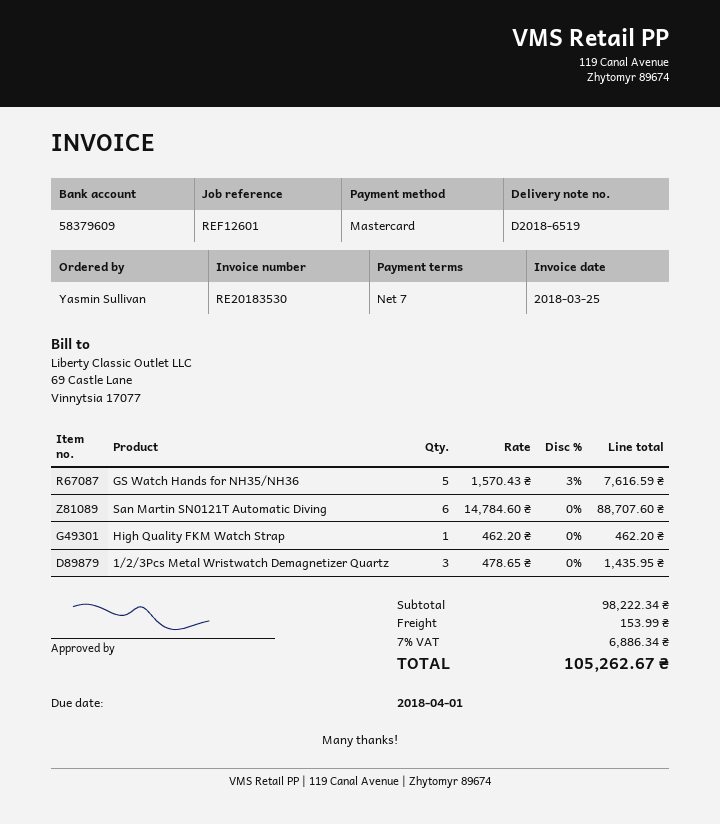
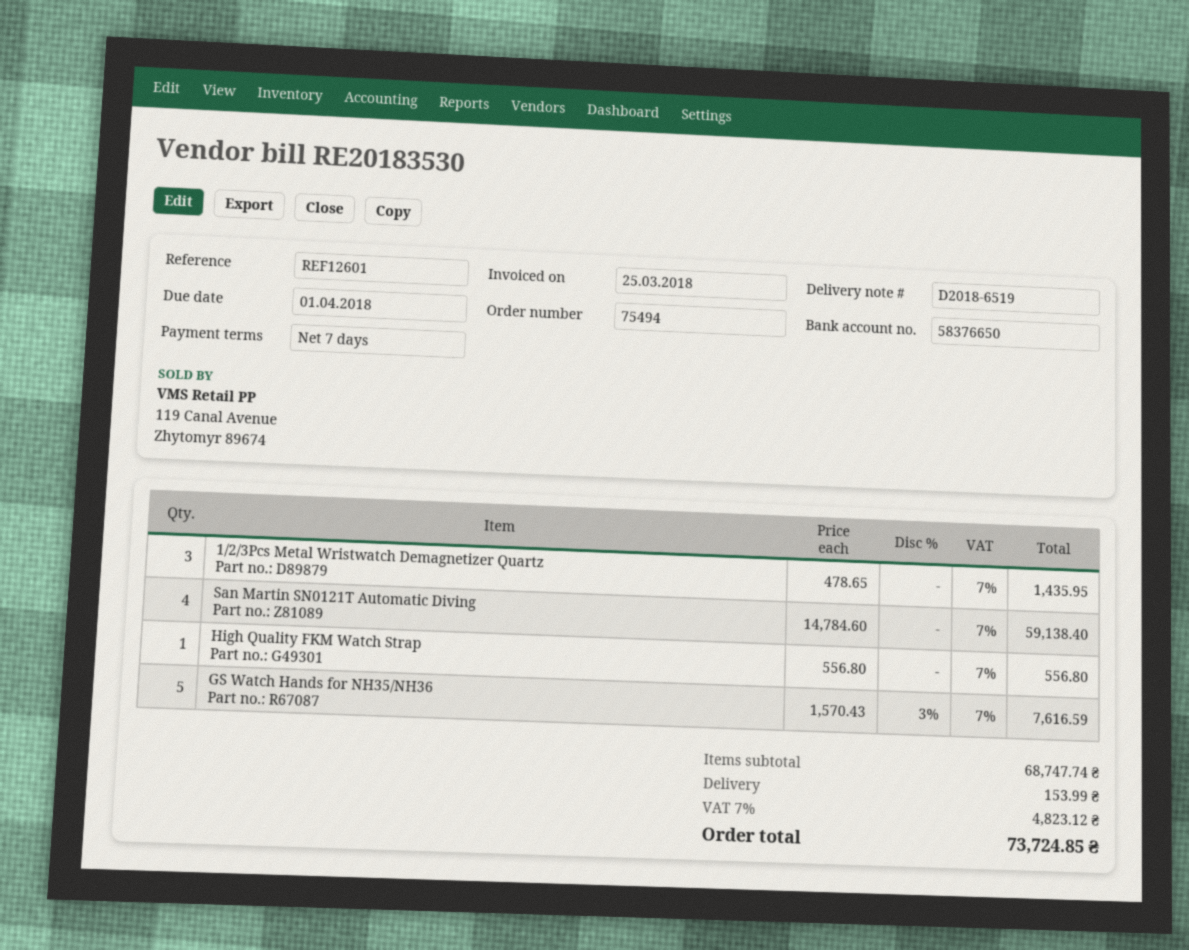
bank account: 58379609 -> 58376650
San Martin SN0121T Automatic Diving: 6 x 14784.60 = 88707.60 -> 4 x 14784.60 = 59138.40
High Quality FKM Watch Strap: 1 x 462.20 = 462.20 -> 1 x 556.80 = 556.80
subtotal: 98222.34 -> 68747.74
tax: 7% = 6886.34 -> 7% = 4823.12
total: 105262.67 -> 73724.85

